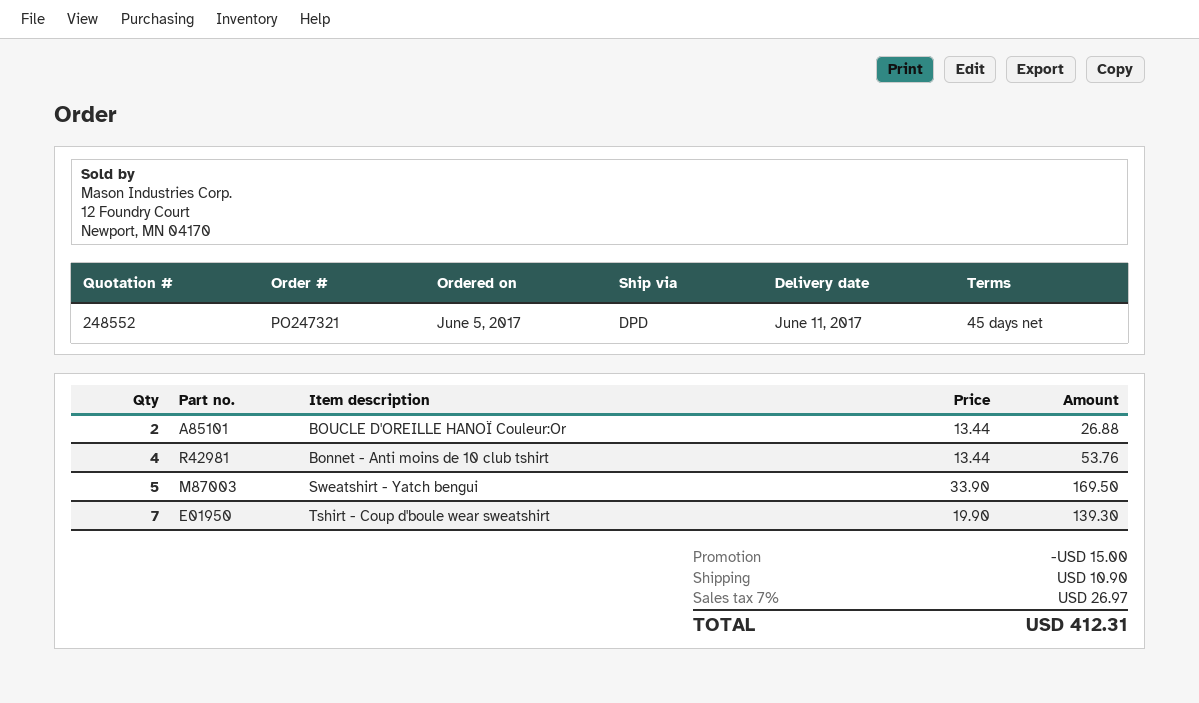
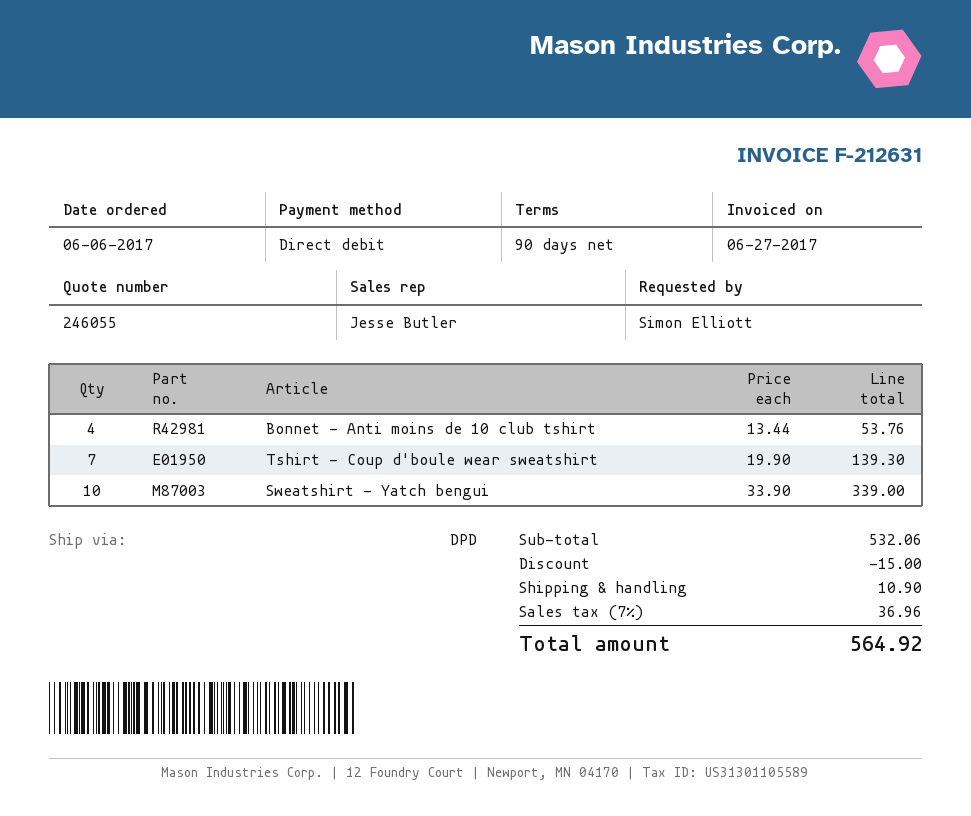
quote number: 248552 -> 246055
order date: 2017-06-05 -> 2017-06-06
payment terms: 45 days -> 90 days
BOUCLE D'OREILLE HANOÏ Couleur:Or: 2 x 13.44 = 26.88 -> none
Sweatshirt - Yatch bengui: 5 x 33.90 = 169.50 -> 10 x 33.90 = 339.00
tax: 7% = 26.97 -> 7% = 36.96
total: 412.31 -> 564.92

